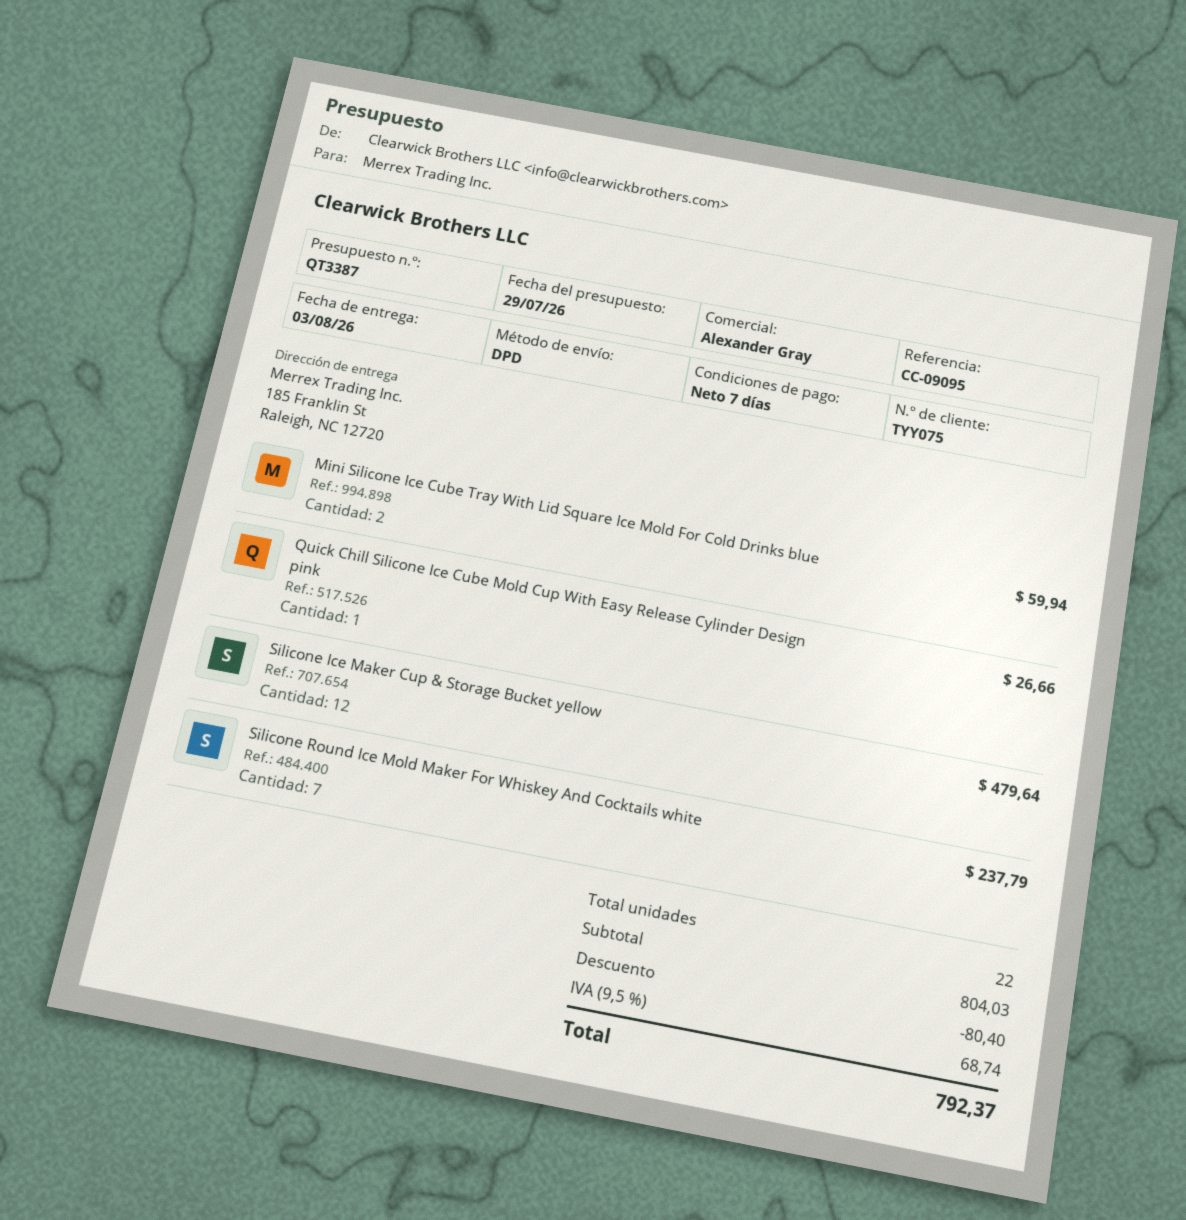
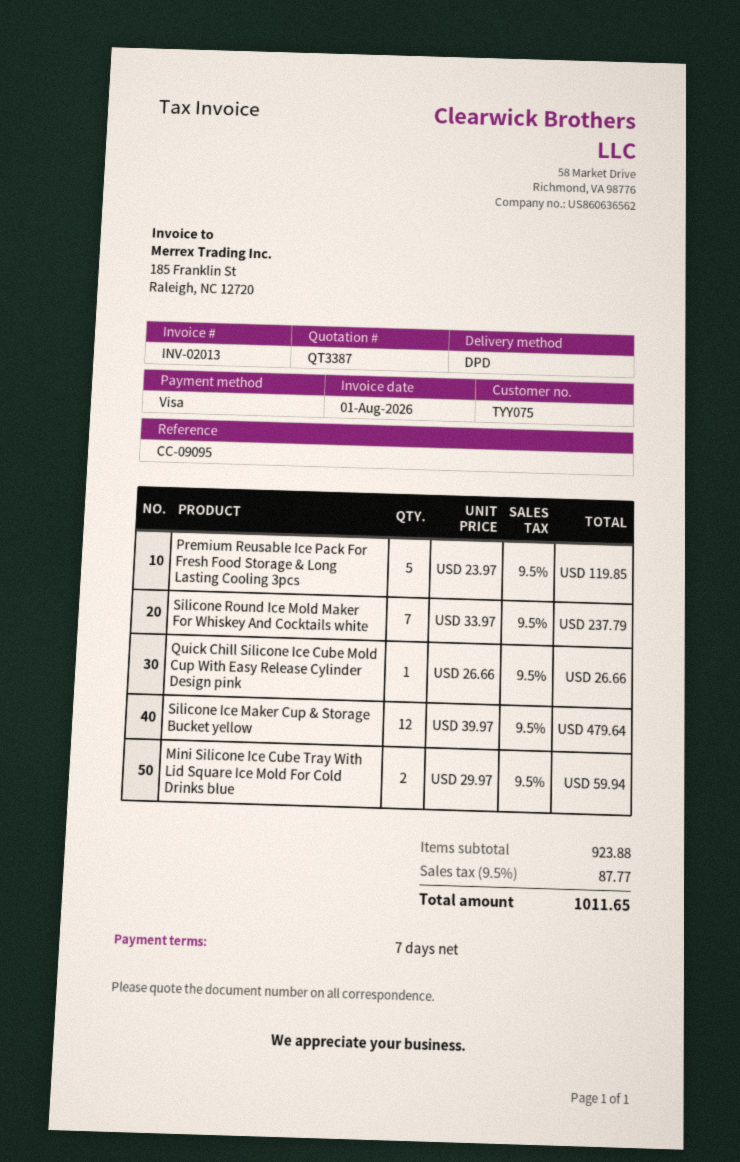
Premium Reusable Ice Pack For Fresh Food Storage & Long Lasting Cooling 3pcs: none -> 5 for 119.85
subtotal: 804.03 -> 923.88
discount: 80.40 -> none
tax: 9.5% = 68.74 -> 9.5% = 87.77
total: 792.37 -> 1011.65

